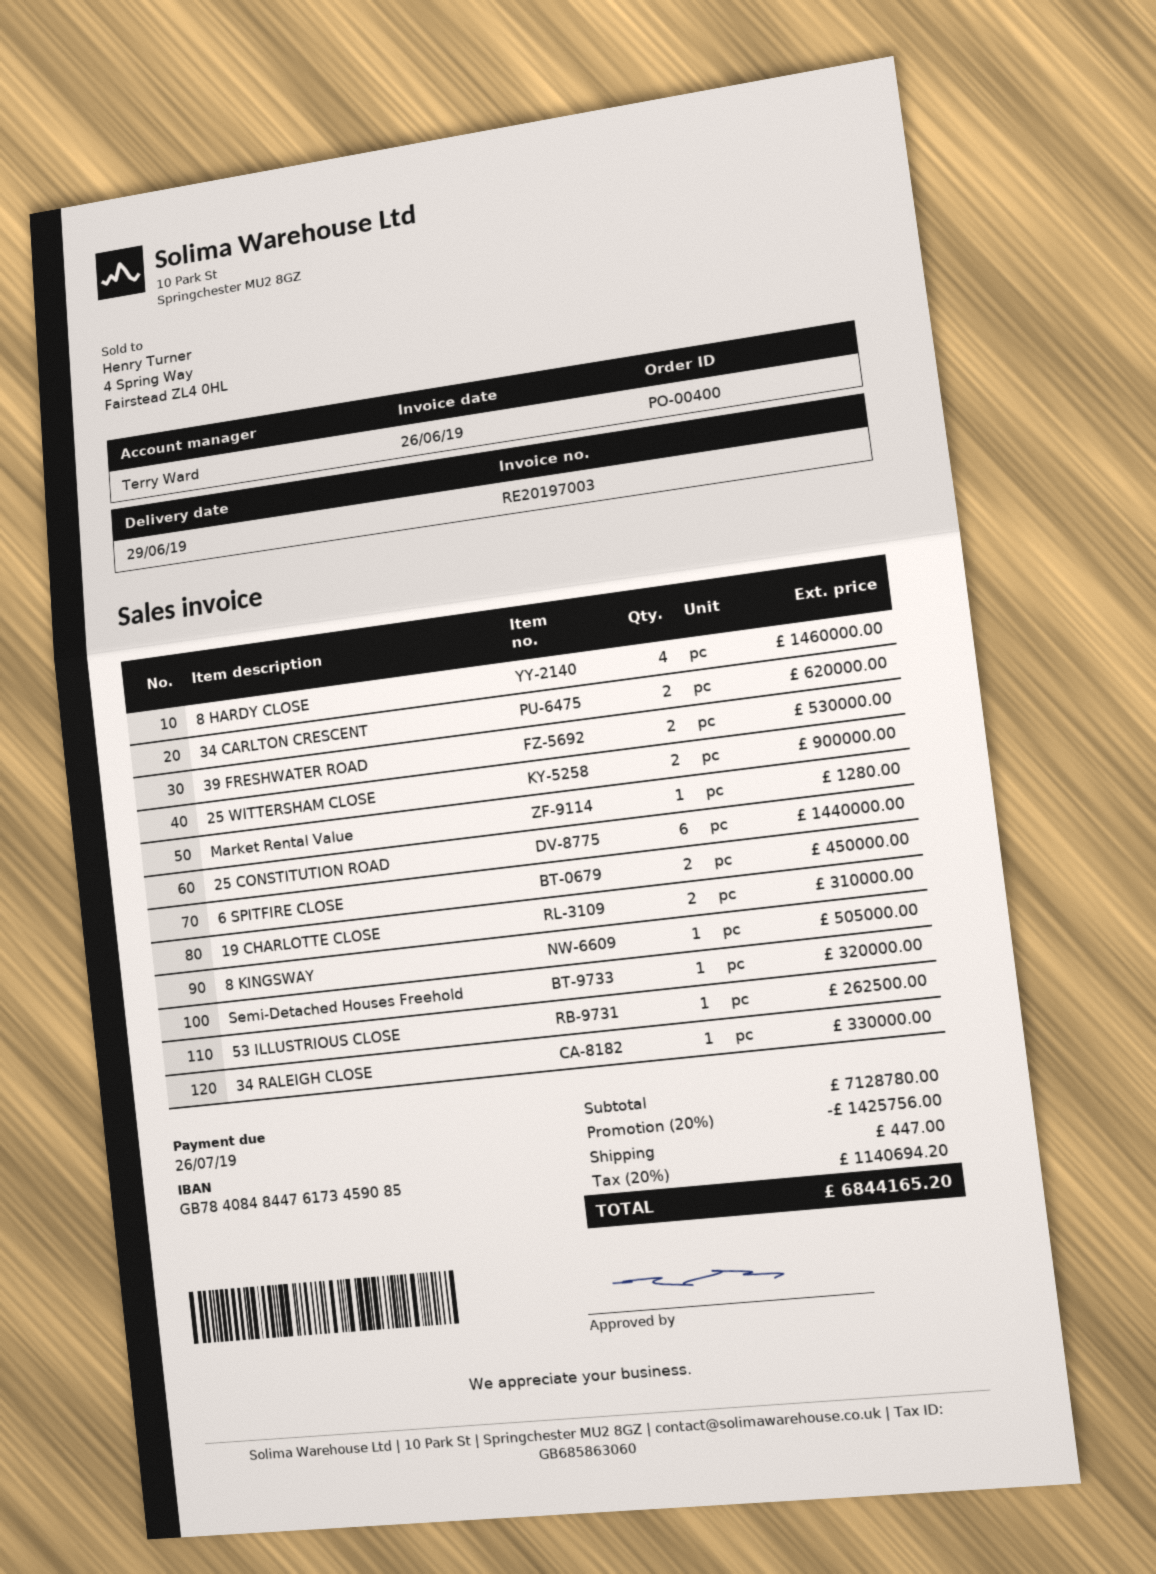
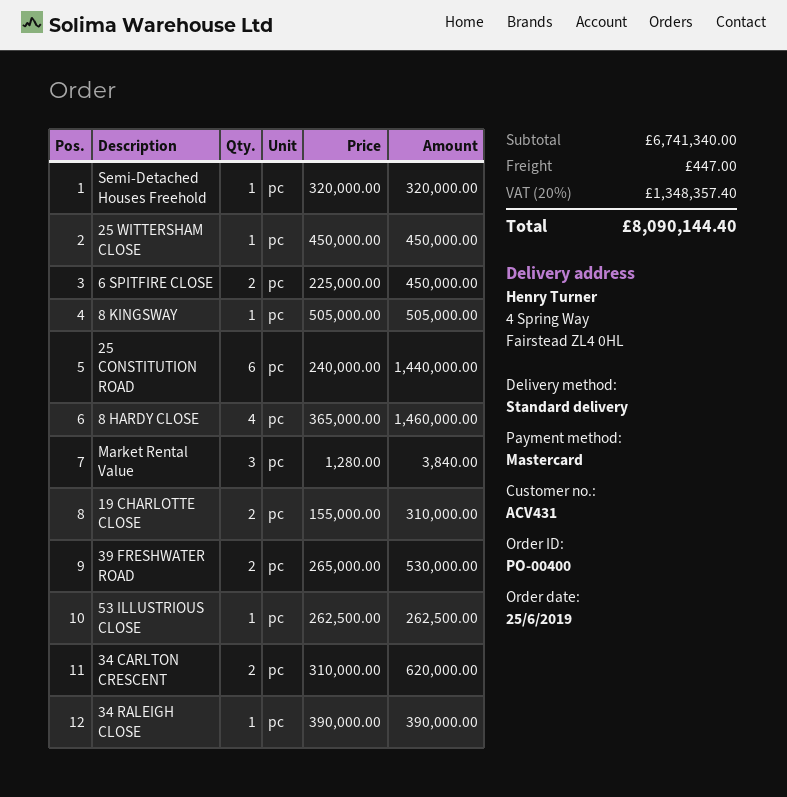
25 WITTERSHAM CLOSE: 2 for 900000.00 -> 1 for 450000.00
Market Rental Value: 1 for 1280.00 -> 3 for 3840.00
34 RALEIGH CLOSE: 1 for 330000.00 -> 1 for 390000.00
subtotal: 7128780.00 -> 6741340.00
discount: 20% = 1425756.00 -> none
tax: 20% = 1140694.20 -> 20% = 1348357.40
total: 6844165.20 -> 8090144.40

